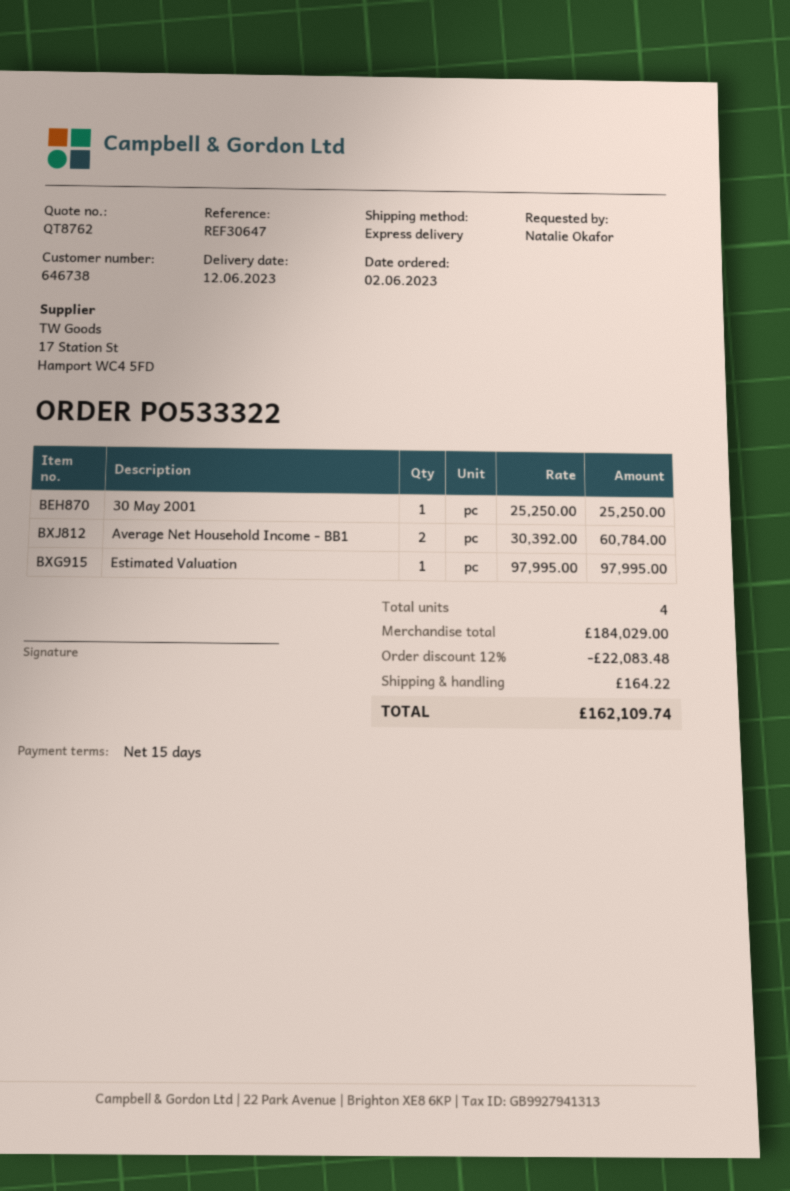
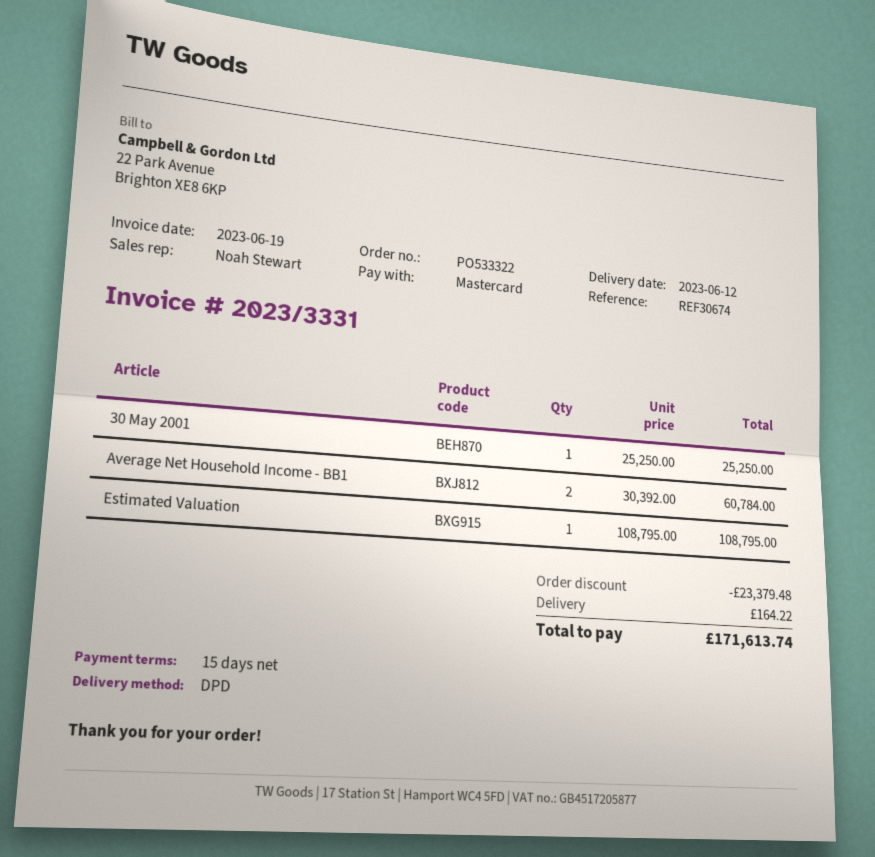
reference: REF30647 -> REF30674
shipping method: express -> DPD
Estimated Valuation: 1 x 97995.00 = 97995.00 -> 1 x 108795.00 = 108795.00
discount: 22083.48 -> 23379.48
total: 162109.74 -> 171613.74

